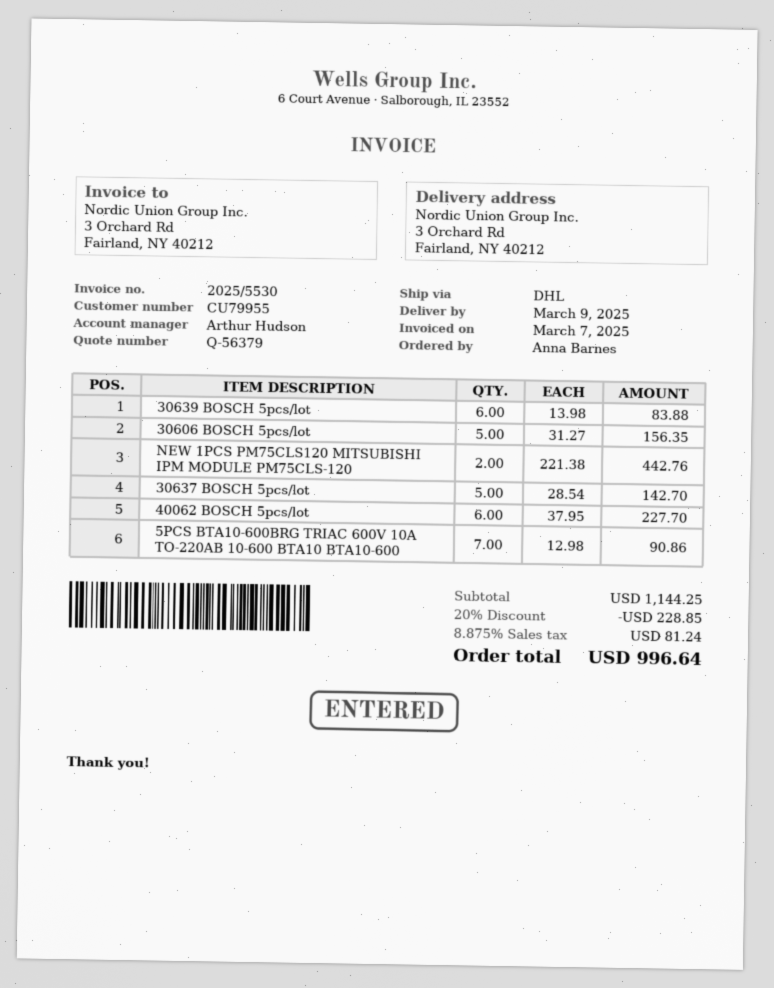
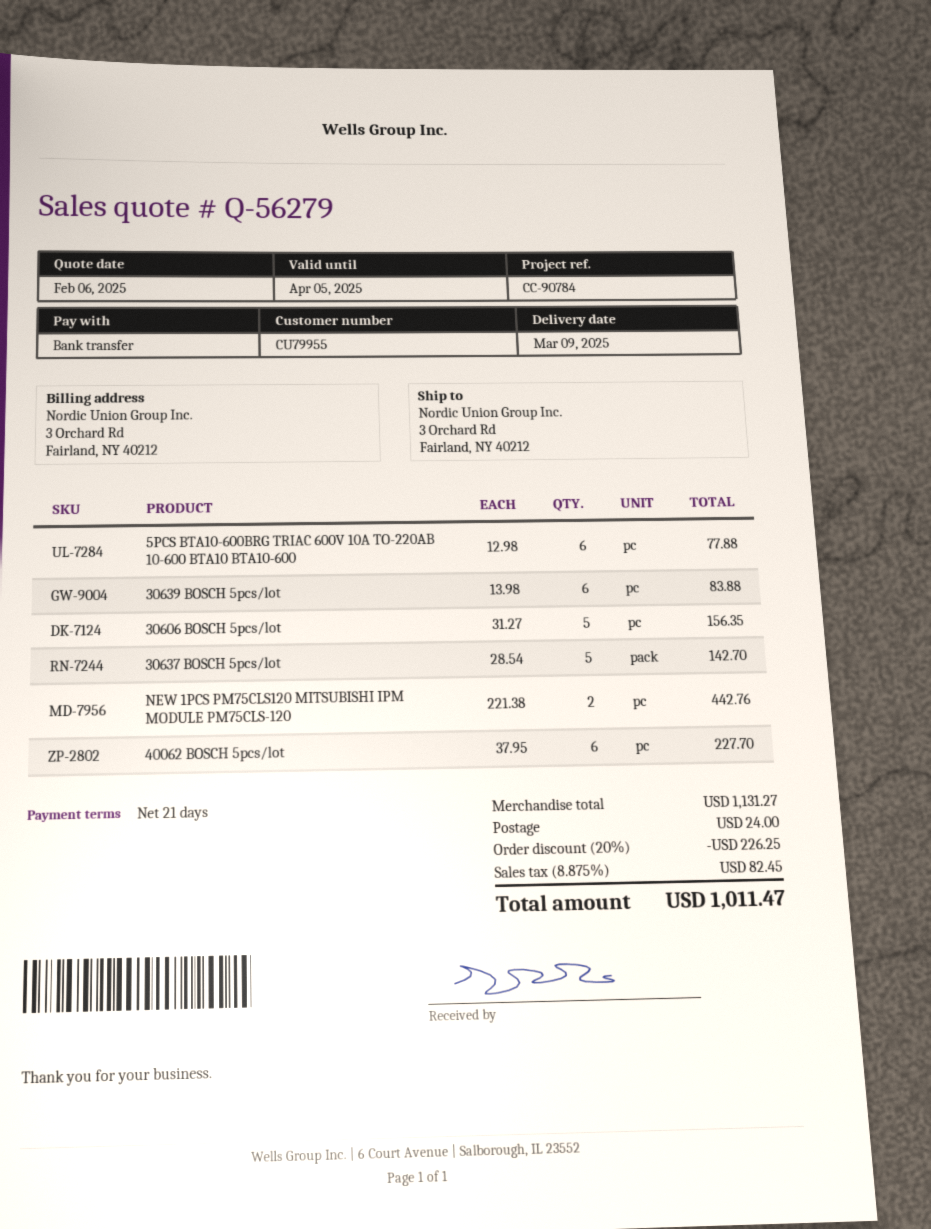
quote number: Q-56379 -> Q-56279
5PCS BTA10-600BRG TRIAC 600V 10A TO-220AB 10-600 BTA10 BTA10-600: 7 x 12.98 = 90.86 -> 6 x 12.98 = 77.88
subtotal: 1144.25 -> 1131.27
discount: 20% = 228.85 -> 20% = 226.25
shipping: none -> 24.00
tax: 8.875% = 81.24 -> 8.875% = 82.45
total: 996.64 -> 1011.47

